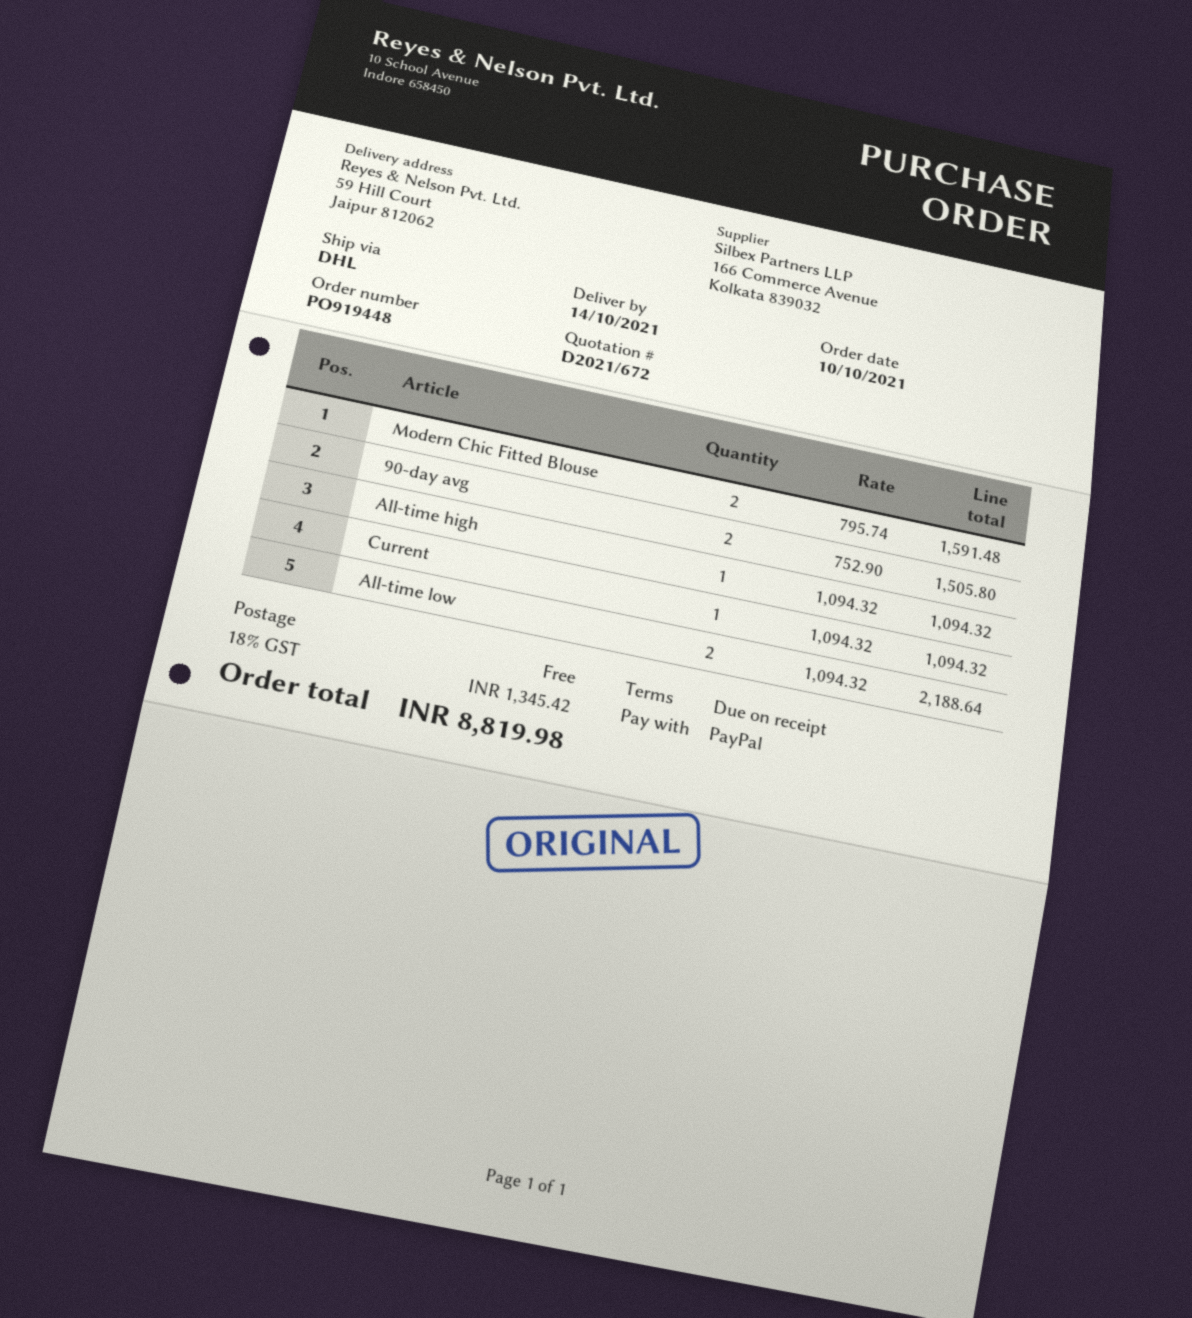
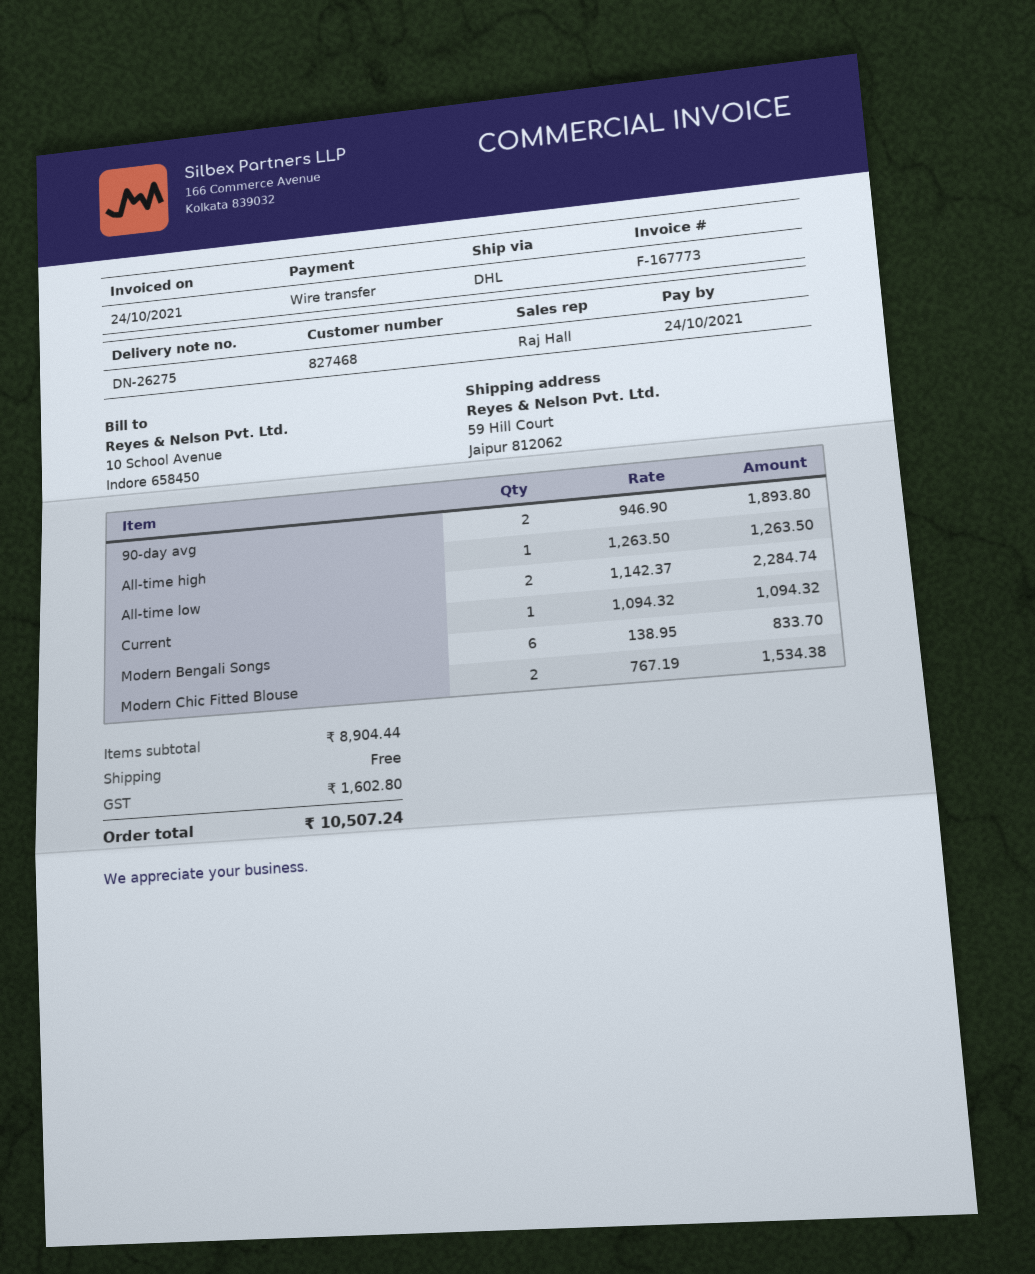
payment method: PayPal -> bank transfer
Modern Chic Fitted Blouse: 2 x 795.74 = 1591.48 -> 2 x 767.19 = 1534.38
90-day avg: 2 x 752.90 = 1505.80 -> 2 x 946.90 = 1893.80
All-time high: 1 x 1094.32 = 1094.32 -> 1 x 1263.50 = 1263.50
All-time low: 2 x 1094.32 = 2188.64 -> 2 x 1142.37 = 2284.74
Modern Bengali Songs: none -> 6 x 138.95 = 833.70
tax: 1345.42 -> 1602.80
total: 8819.98 -> 10507.24

